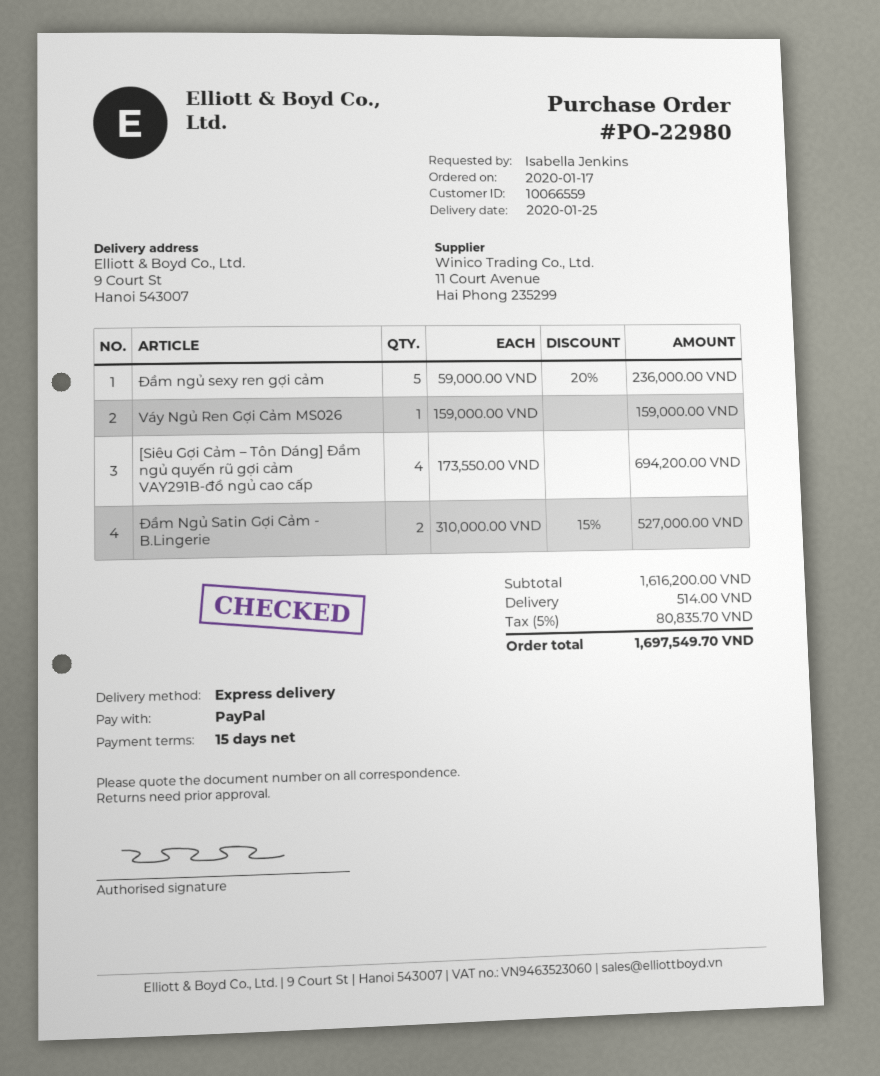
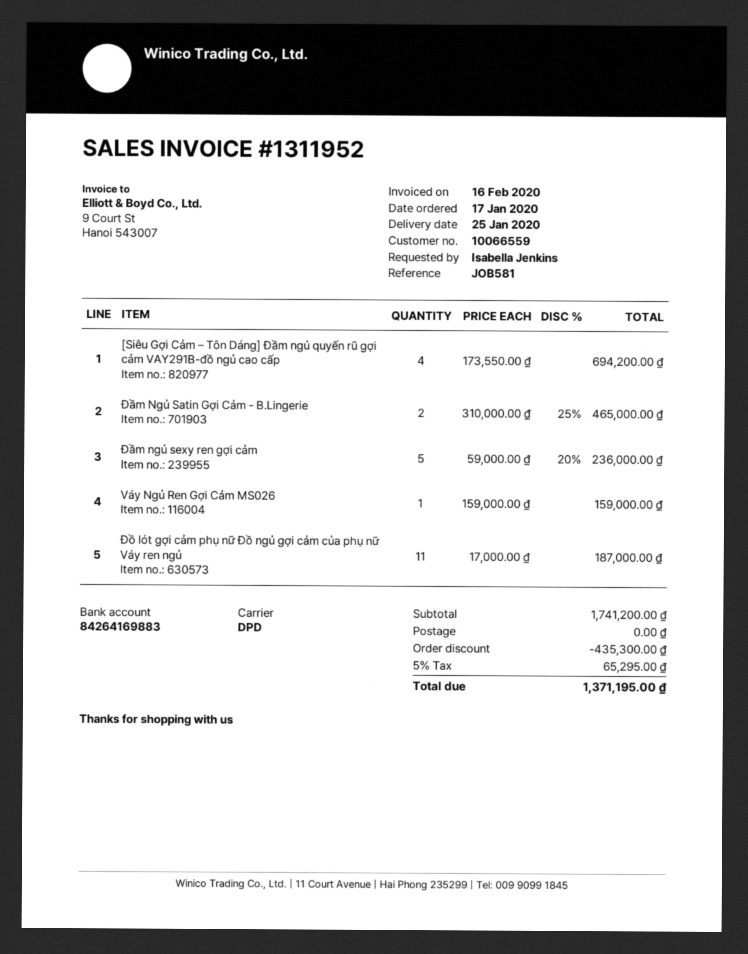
shipping method: express -> DPD
Đầm Ngủ Satin Gợi Cảm - B.Lingerie: 2 x 310000.00 - 15% = 527000.00 -> 2 x 310000.00 - 25% = 465000.00
Đồ lót gợi cảm phụ nữ Đồ ngủ gợi cảm của phụ nữ Váy ren ngủ: none -> 11 x 17000.00 = 187000.00
subtotal: 1616200.00 -> 1741200.00
discount: none -> 435300.00
shipping: 514.00 -> 0.00
tax: 5% = 80835.70 -> 5% = 65295.00
total: 1697549.70 -> 1371195.00

